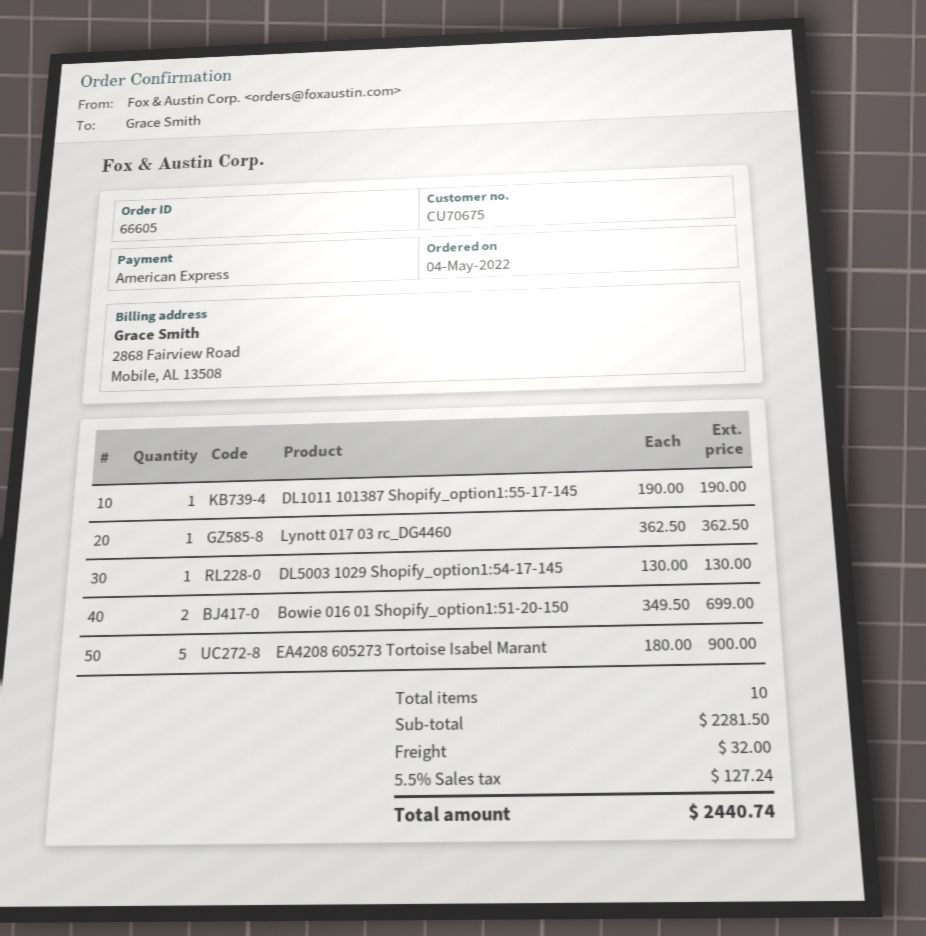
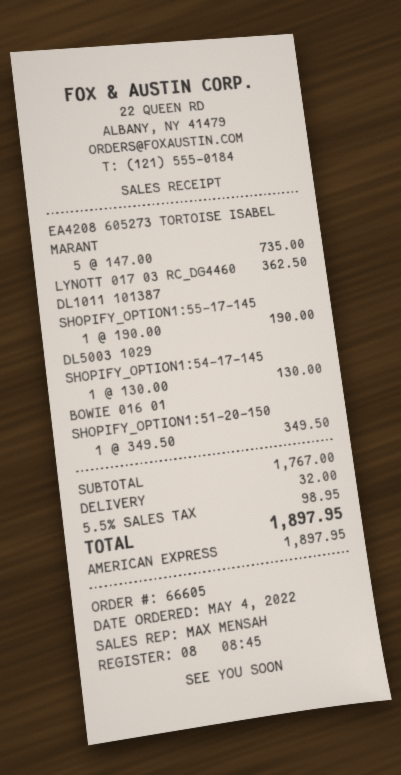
Bowie 016 01 Shopify_option1:51-20-150: 2 x 349.50 = 699.00 -> 1 x 349.50 = 349.50
EA4208 605273 Tortoise Isabel Marant: 5 x 180.00 = 900.00 -> 5 x 147.00 = 735.00
subtotal: 2281.50 -> 1767.00
tax: 5.5% = 127.24 -> 5.5% = 98.95
total: 2440.74 -> 1897.95

